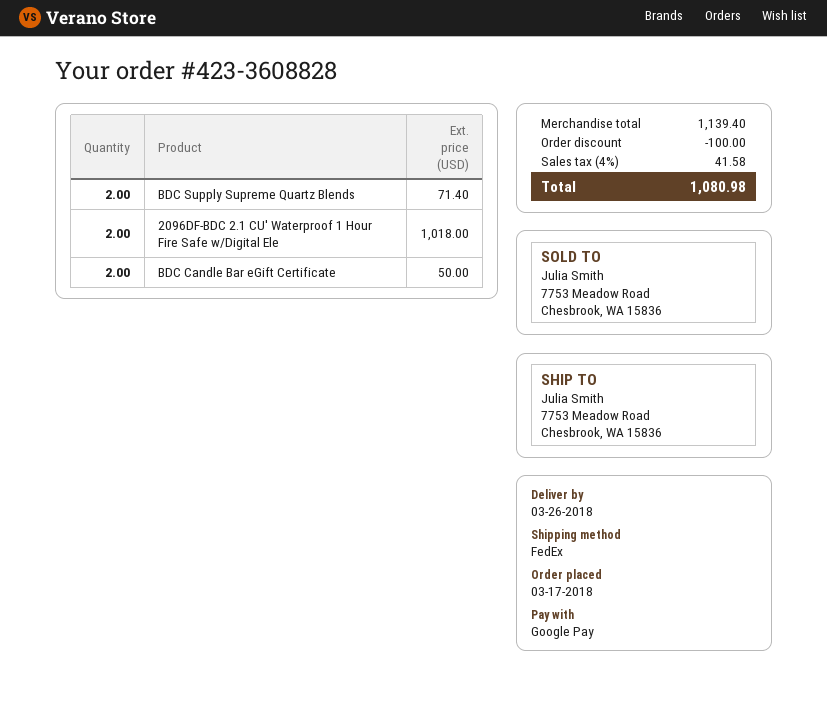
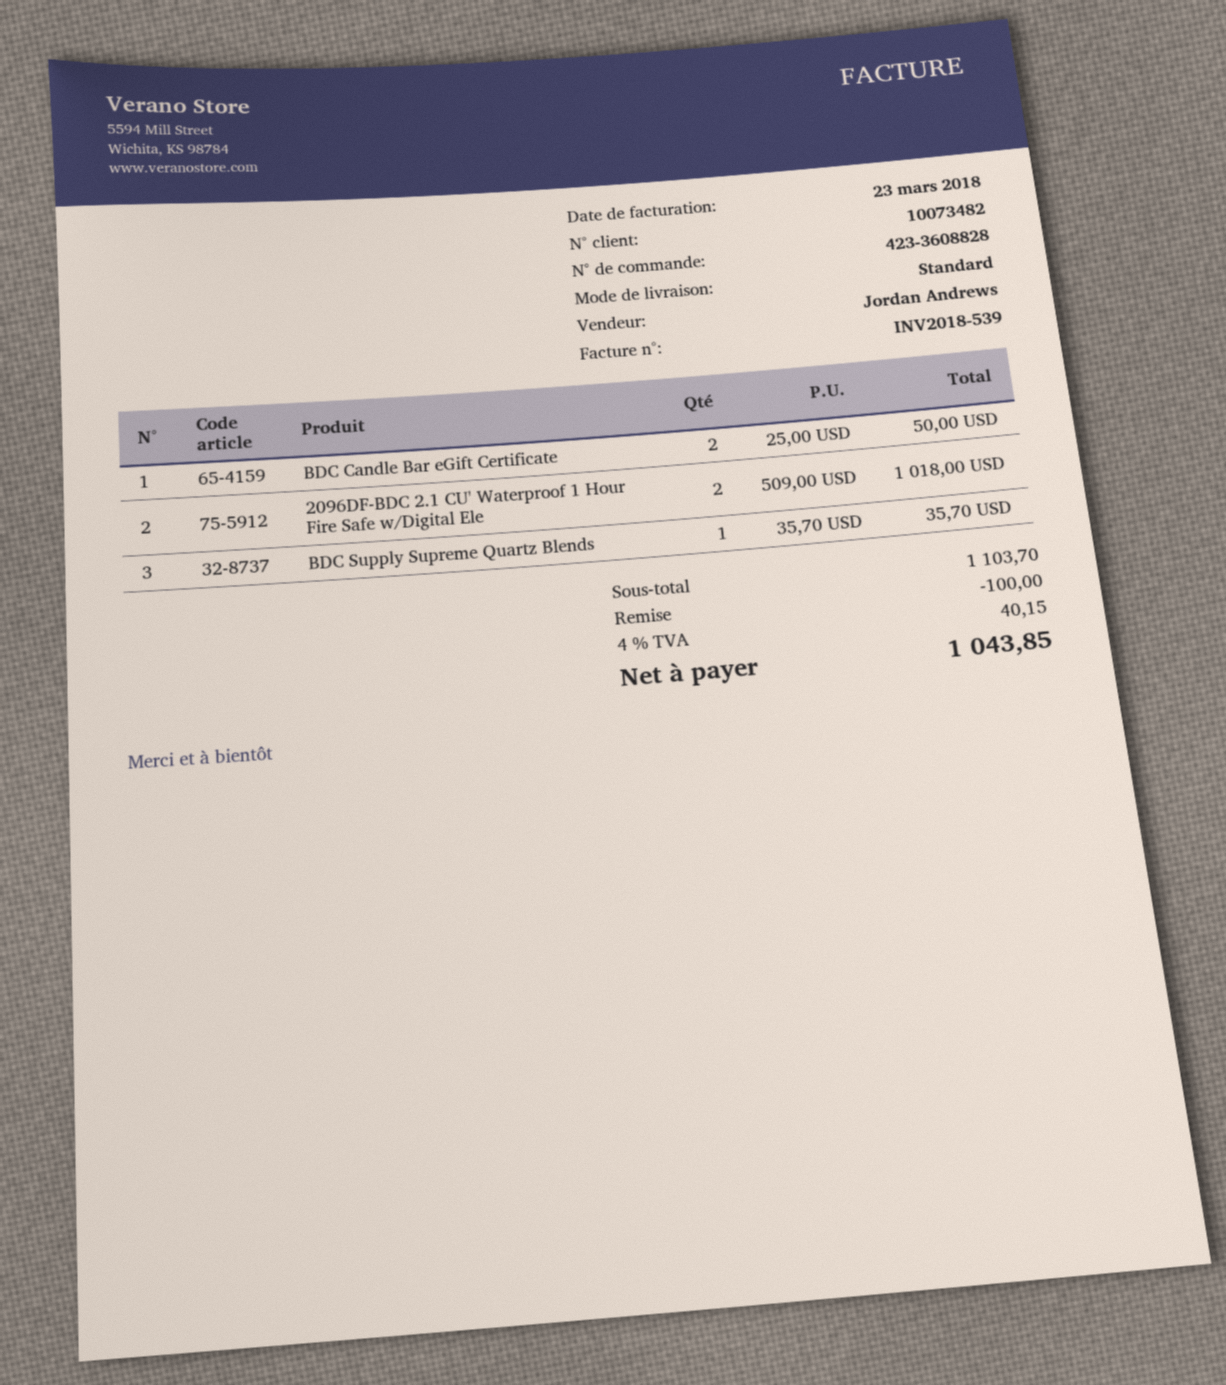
shipping method: FedEx -> standard
BDC Supply Supreme Quartz Blends: 2 for 71.40 -> 1 for 35.70
subtotal: 1139.40 -> 1103.70
tax: 4% = 41.58 -> 4% = 40.15
total: 1080.98 -> 1043.85

